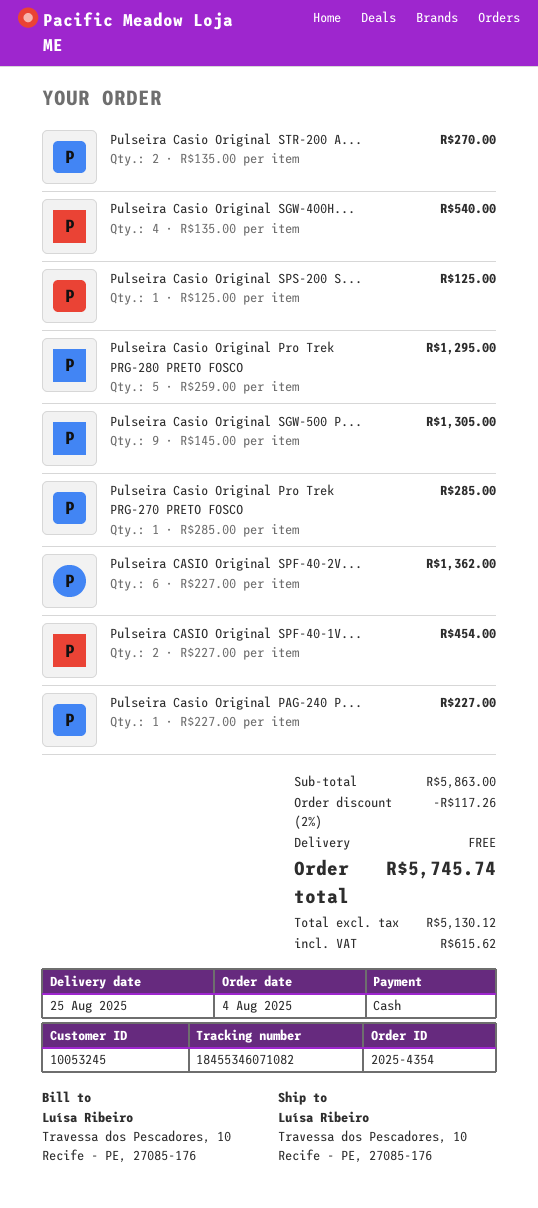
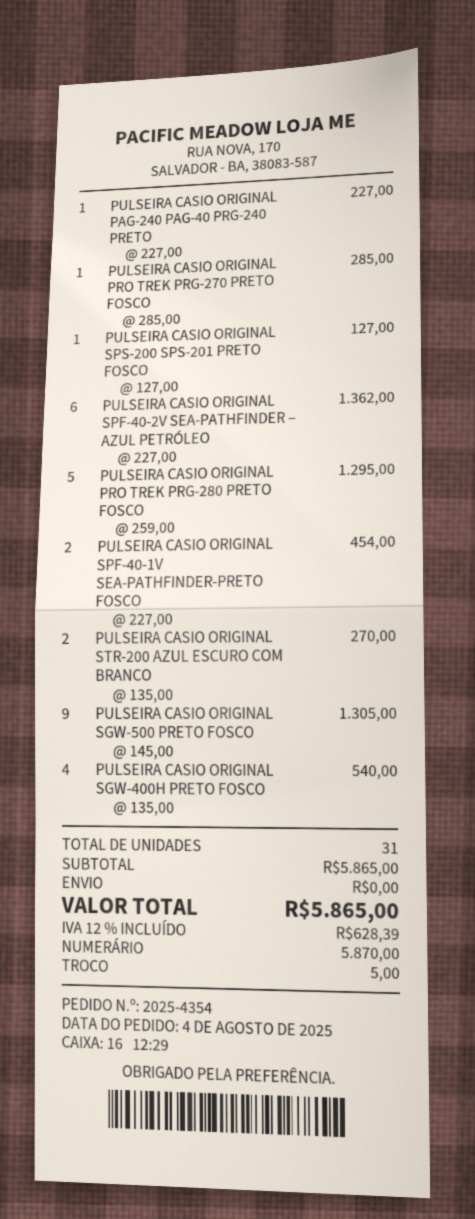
Pulseira Casio Original SPS-200 S...: 1 x 125.00 = 125.00 -> 1 x 127.00 = 127.00
subtotal: 5863.00 -> 5865.00
discount: 2% = 117.26 -> none
tax: 615.62 -> 628.39
total: 5745.74 -> 5865.00

